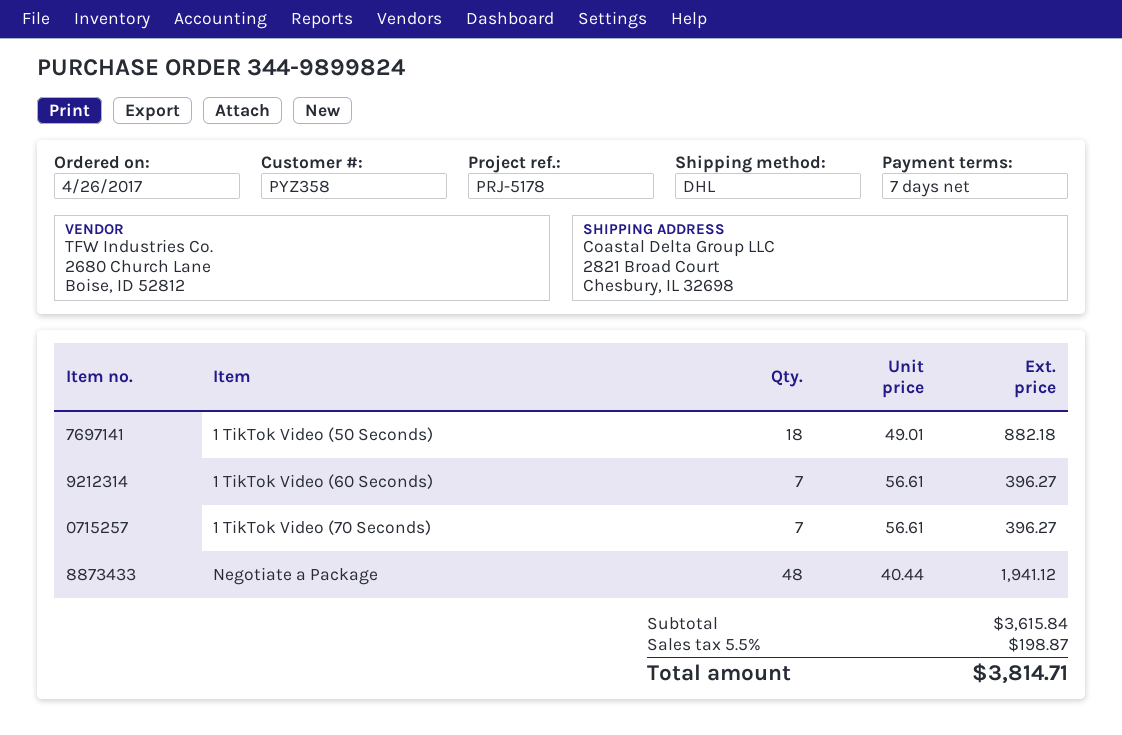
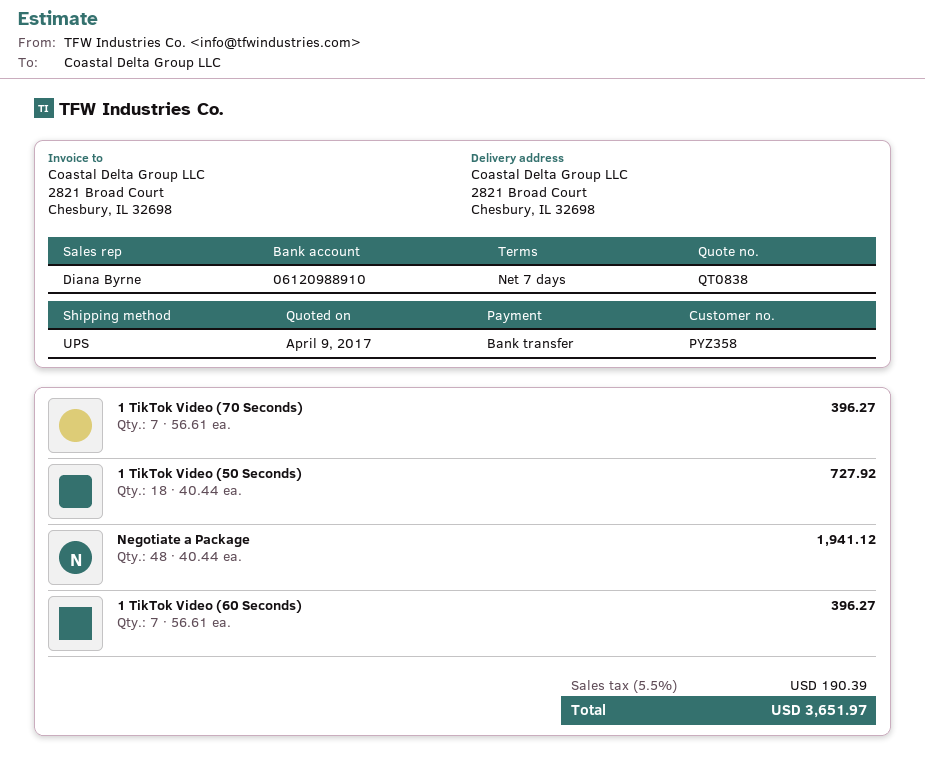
shipping method: DHL -> UPS
1 TikTok Video (50 Seconds): 18 x 49.01 = 882.18 -> 18 x 40.44 = 727.92
tax: 5.5% = 198.87 -> 5.5% = 190.39
total: 3814.71 -> 3651.97

